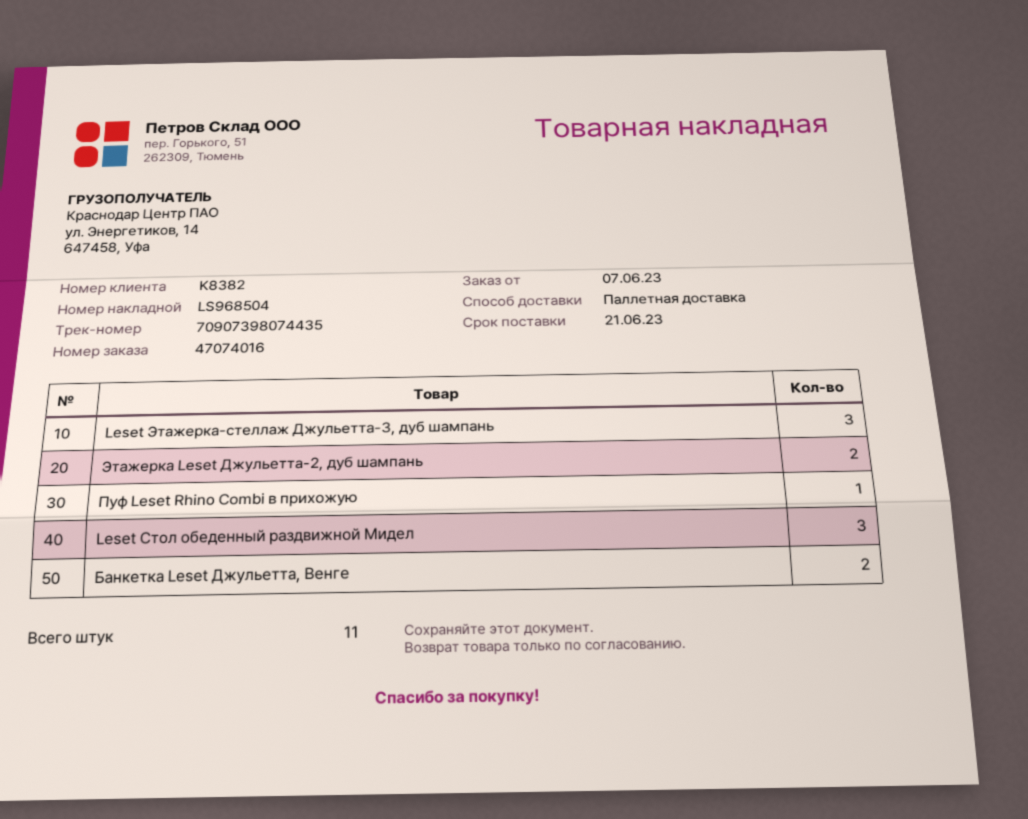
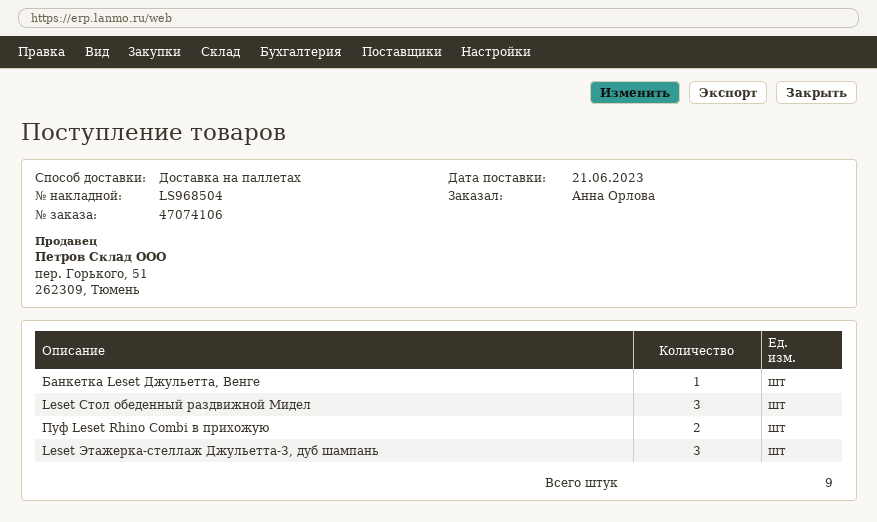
order number: 47074016 -> 47074106
Этажерка Leset Джульетта-2, дуб шампань: 2 -> none
Пуф Leset Rhino Combi в прихожую: 1 -> 2
Банкетка Leset Джульетта, Венге: 2 -> 1
total quantity: 11 -> 9

